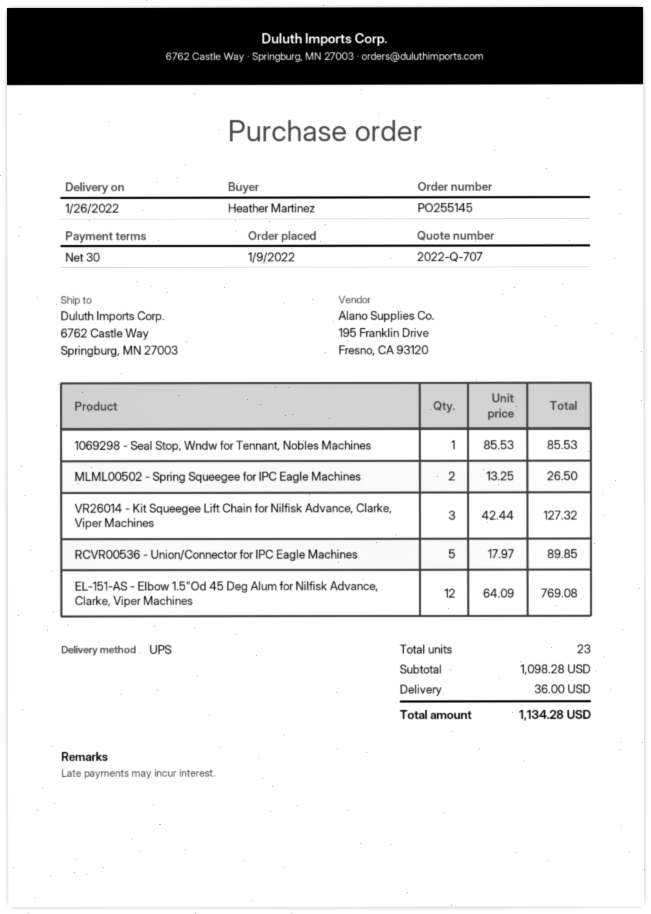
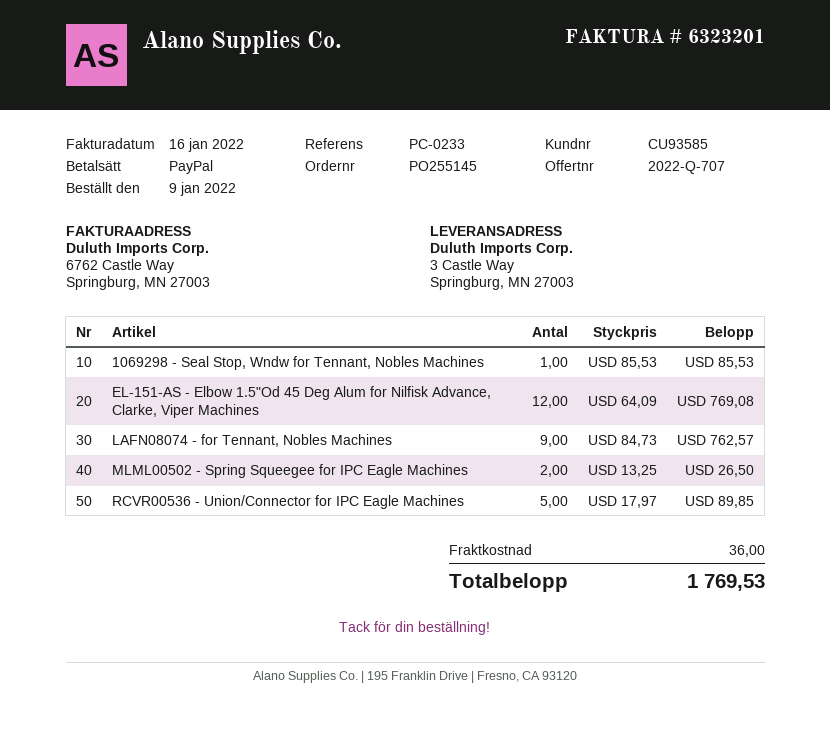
ship to: 6762 Castle Way, Springburg, MN 27003 -> 3 Castle Way, Springburg, MN 27003
VR26014 - Kit Squeegee Lift Chain for Nilfisk Advance, Clarke, Viper Machines: 3 x 42.44 = 127.32 -> none
LAFN08074 - for Tennant, Nobles Machines: none -> 9 x 84.73 = 762.57
total: 1134.28 -> 1769.53

